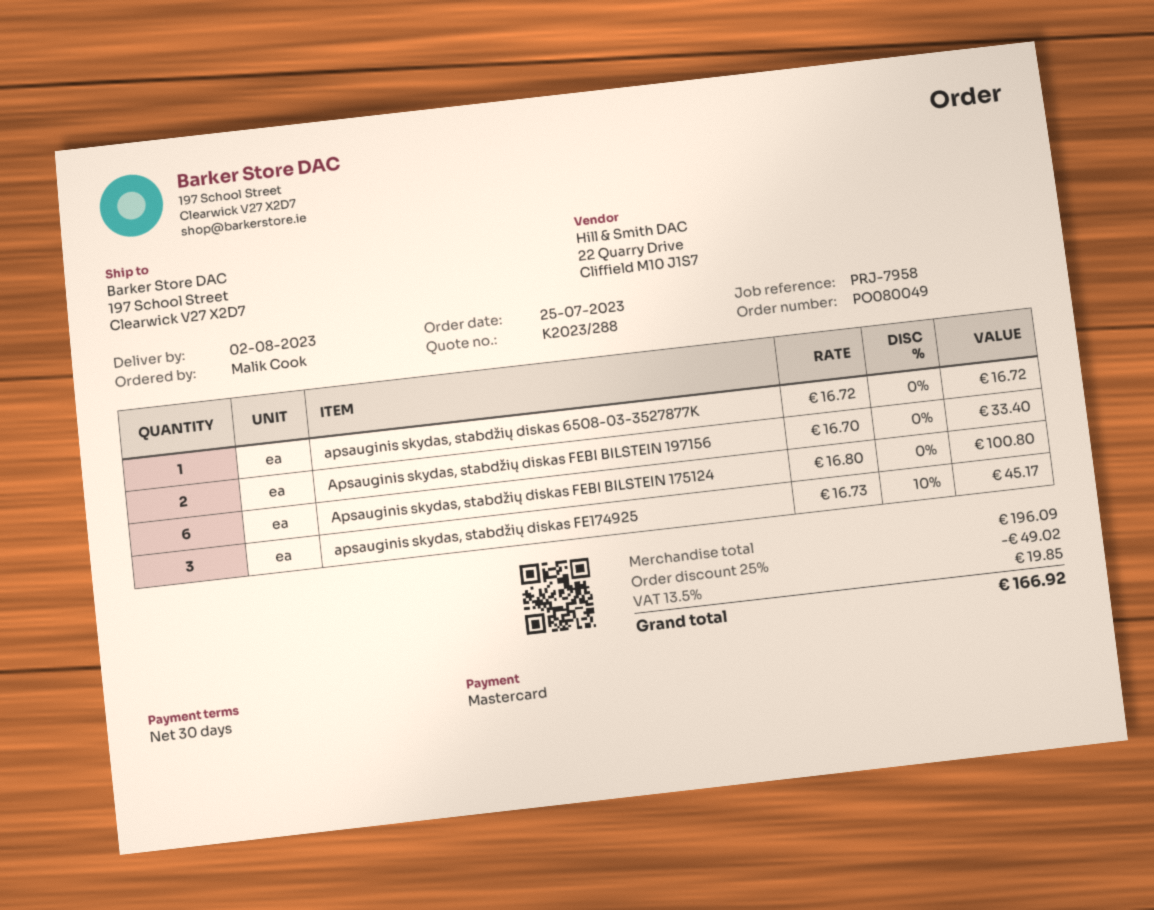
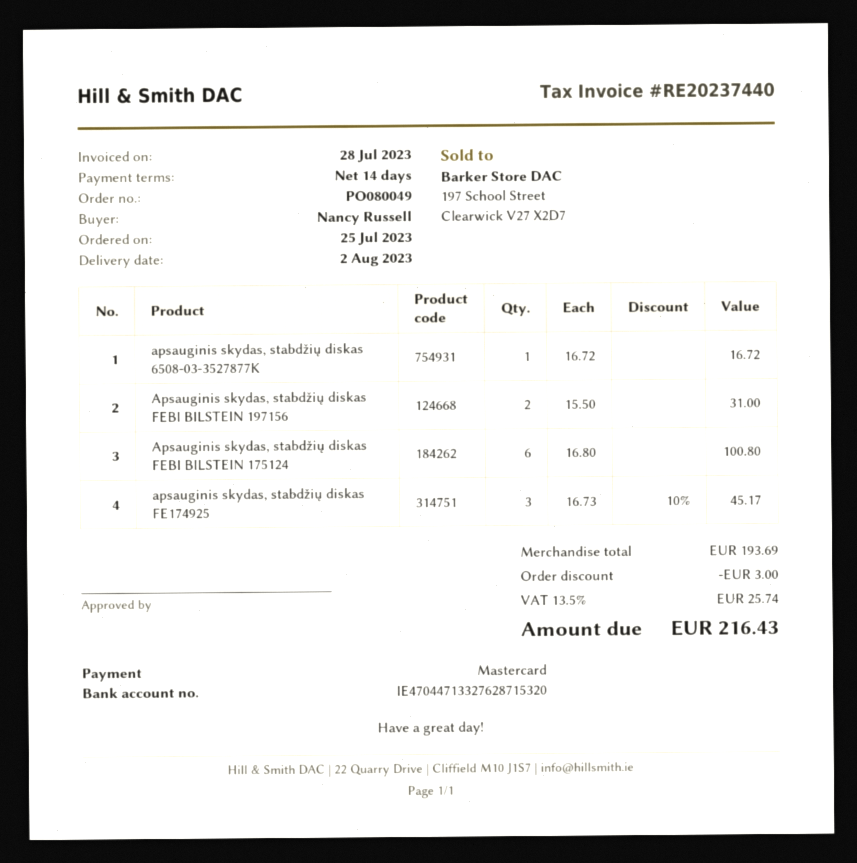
payment terms: 30 days -> 14 days
ordered by: Malik Cook -> Nancy Russell
Apsauginis skydas, stabdžių diskas FEBI BILSTEIN 197156: 2 x 16.70 = 33.40 -> 2 x 15.50 = 31.00
subtotal: 196.09 -> 193.69
discount: 49.02 -> 3.00
tax: 13.5% = 19.85 -> 13.5% = 25.74
total: 166.92 -> 216.43

